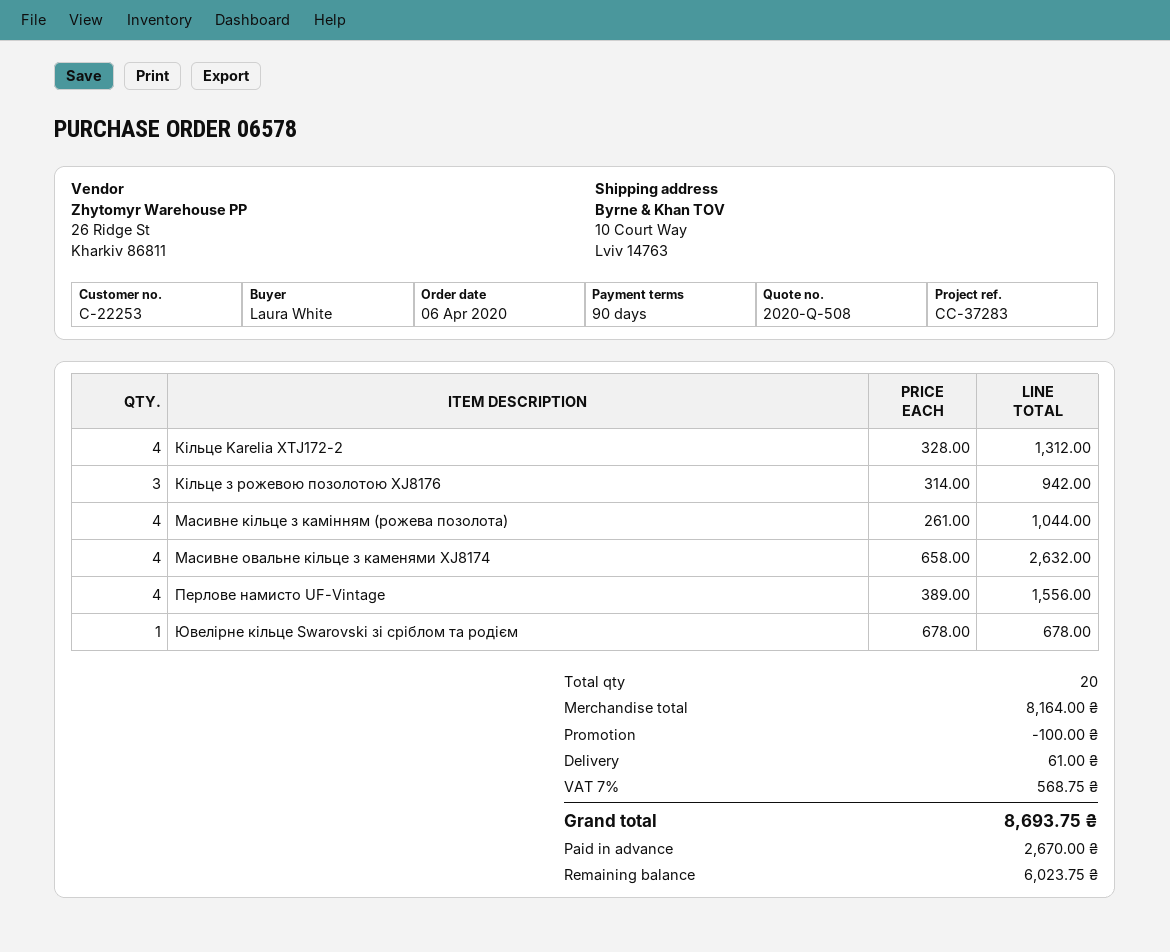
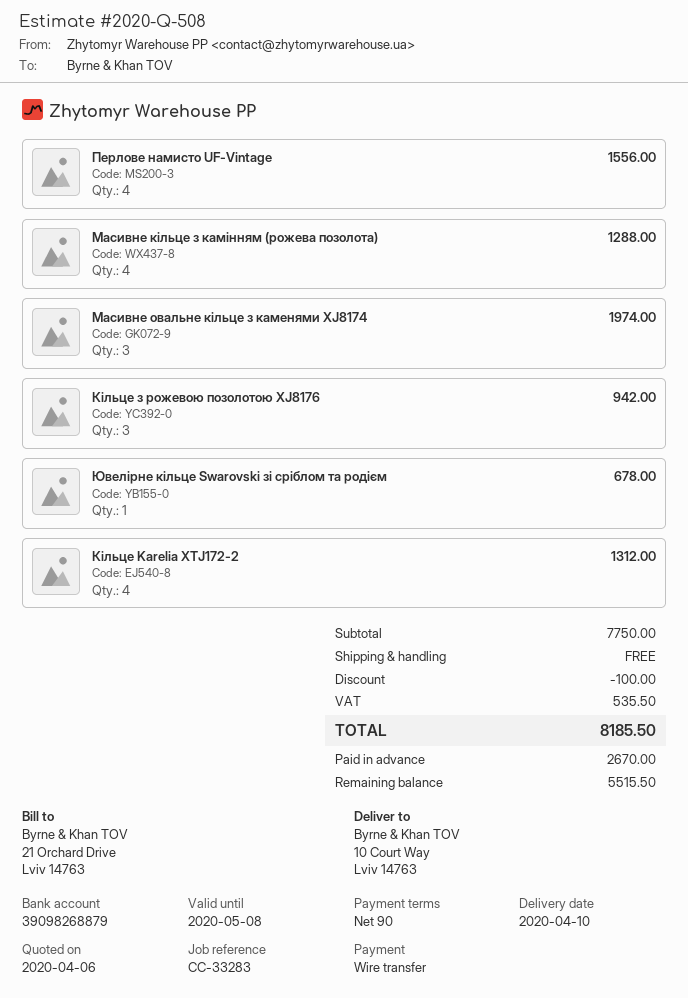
reference: CC-37283 -> CC-33283
Масивне кільце з камінням (рожева позолота): 4 for 1044.00 -> 4 for 1288.00
Масивне овальне кільце з каменями XJ8174: 4 for 2632.00 -> 3 for 1974.00
subtotal: 8164.00 -> 7750.00
shipping: 61.00 -> 0.00
tax: 568.75 -> 535.50
total: 8693.75 -> 8185.50
balance: 6023.75 -> 5515.50

